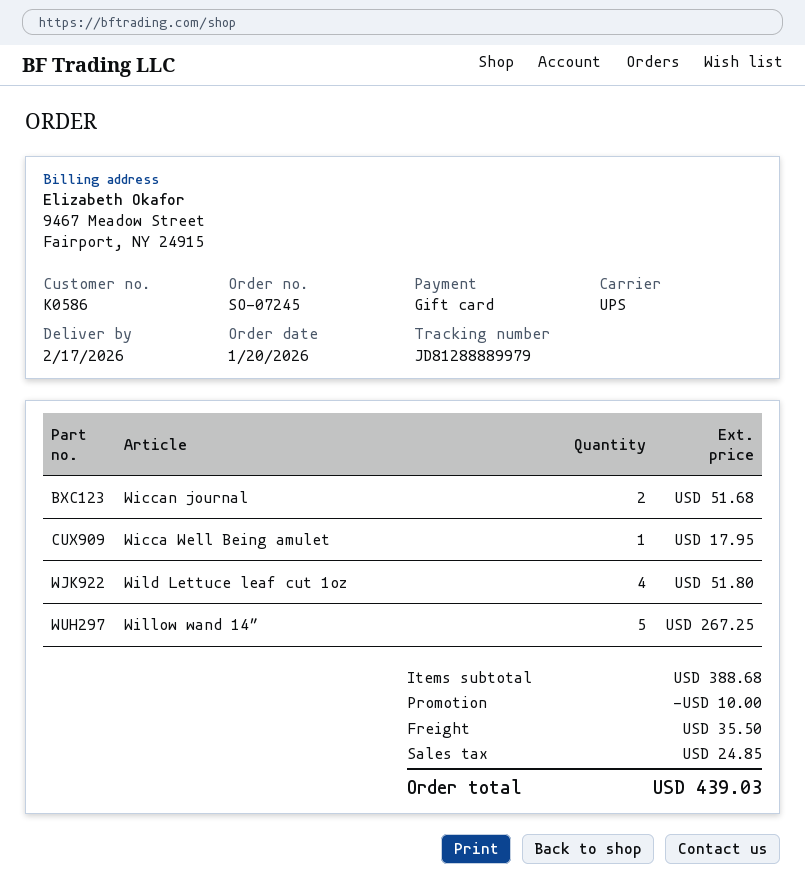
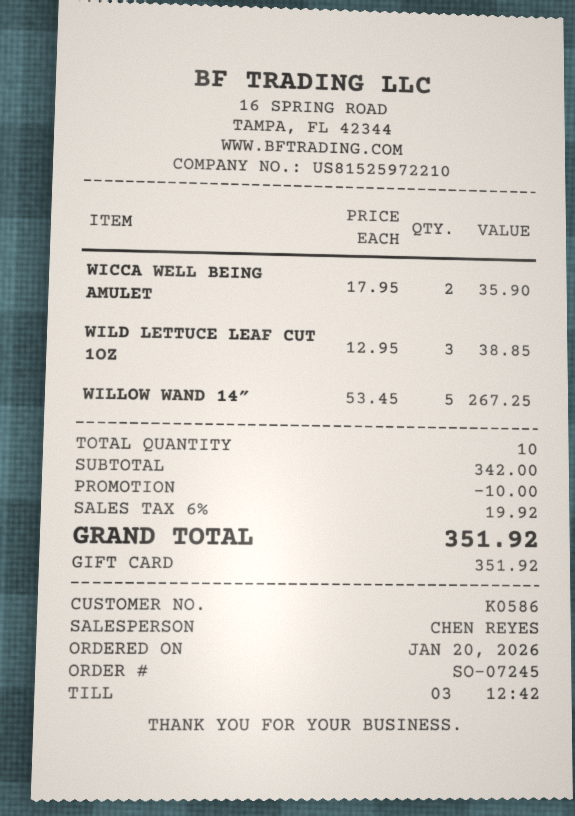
Wiccan journal: 2 for 51.68 -> none
Wicca Well Being amulet: 1 for 17.95 -> 2 for 35.90
Wild Lettuce leaf cut 1oz: 4 for 51.80 -> 3 for 38.85
subtotal: 388.68 -> 342.00
shipping: 35.50 -> none
tax: 24.85 -> 19.92
total: 439.03 -> 351.92

